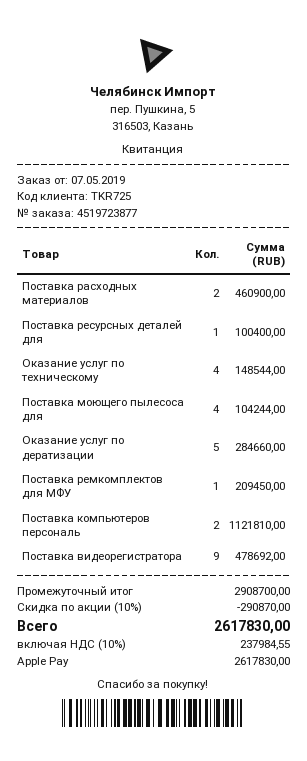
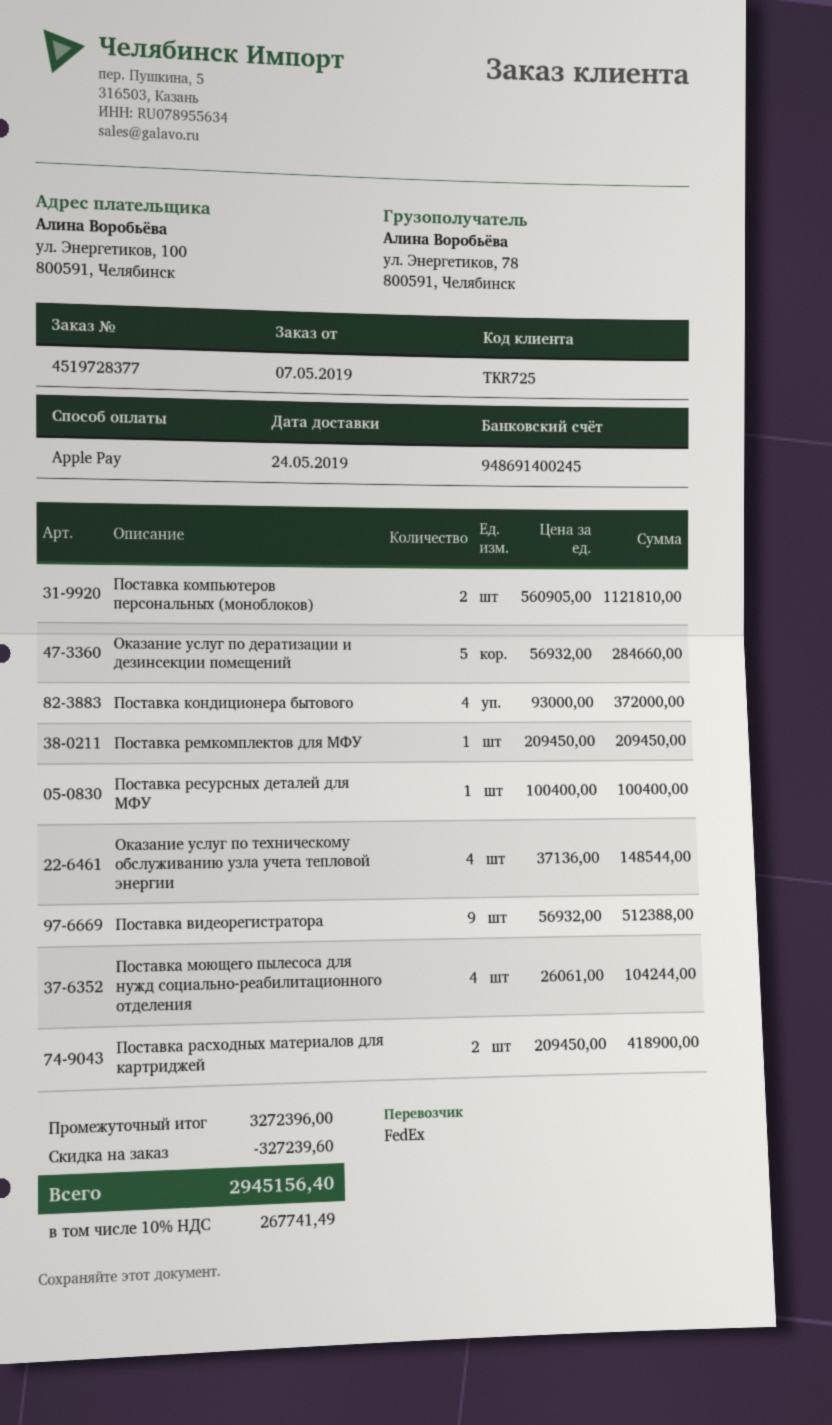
order number: 4519723877 -> 4519728377
Поставка расходных материалов: 2 for 460900.00 -> 2 for 418900.00
Поставка видеорегистратора: 9 for 478692.00 -> 9 for 512388.00
Поставка кондиционера бытового: none -> 4 for 372000.00
subtotal: 2908700.00 -> 3272396.00
discount: 290870.00 -> 327239.60
tax: 10% = 237984.55 -> 10% = 267741.49
total: 2617830.00 -> 2945156.40

